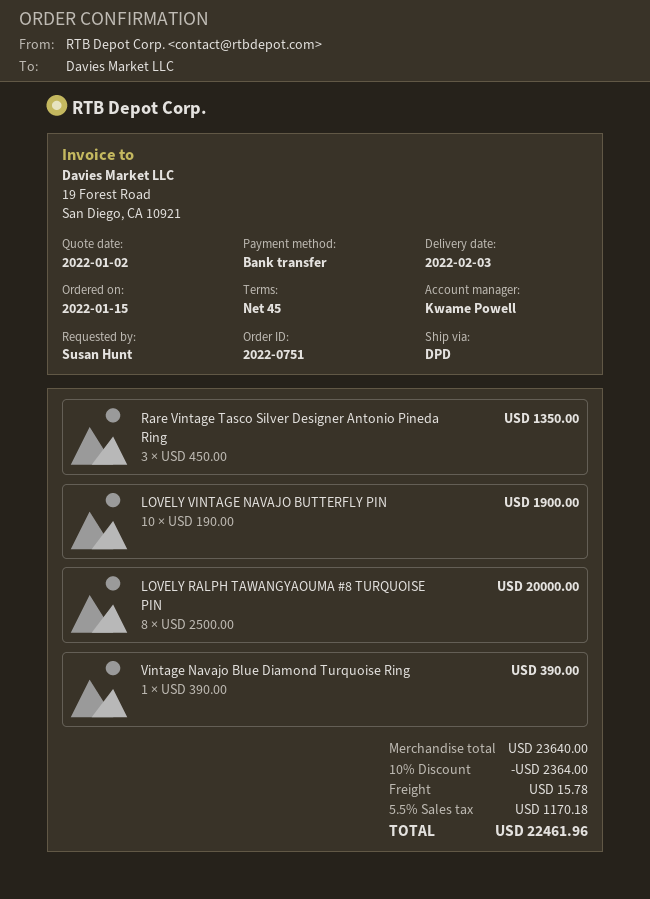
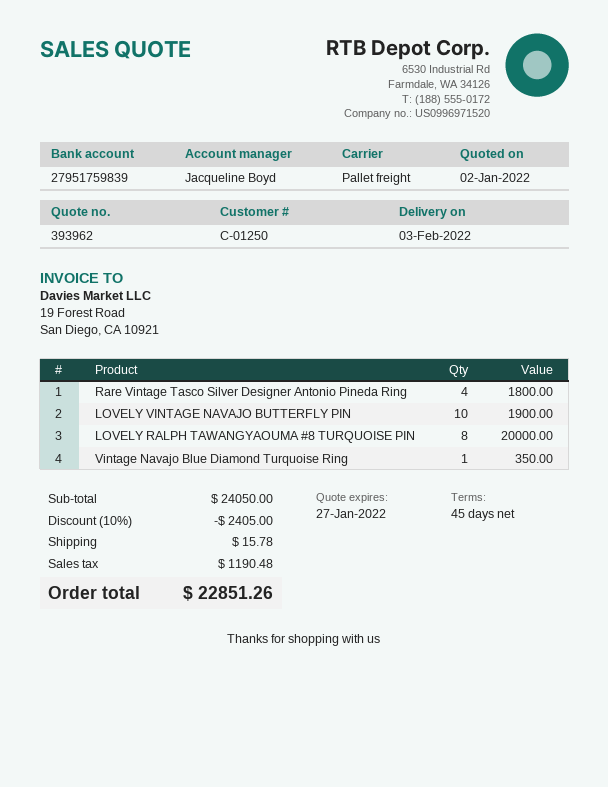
sales rep: Kwame Powell -> Jacqueline Boyd
shipping method: DPD -> pallet freight
Rare Vintage Tasco Silver Designer Antonio Pineda Ring: 3 for 1350.00 -> 4 for 1800.00
Vintage Navajo Blue Diamond Turquoise Ring: 1 for 390.00 -> 1 for 350.00
subtotal: 23640.00 -> 24050.00
discount: 10% = 2364.00 -> 10% = 2405.00
tax: 1170.18 -> 1190.48
total: 22461.96 -> 22851.26

